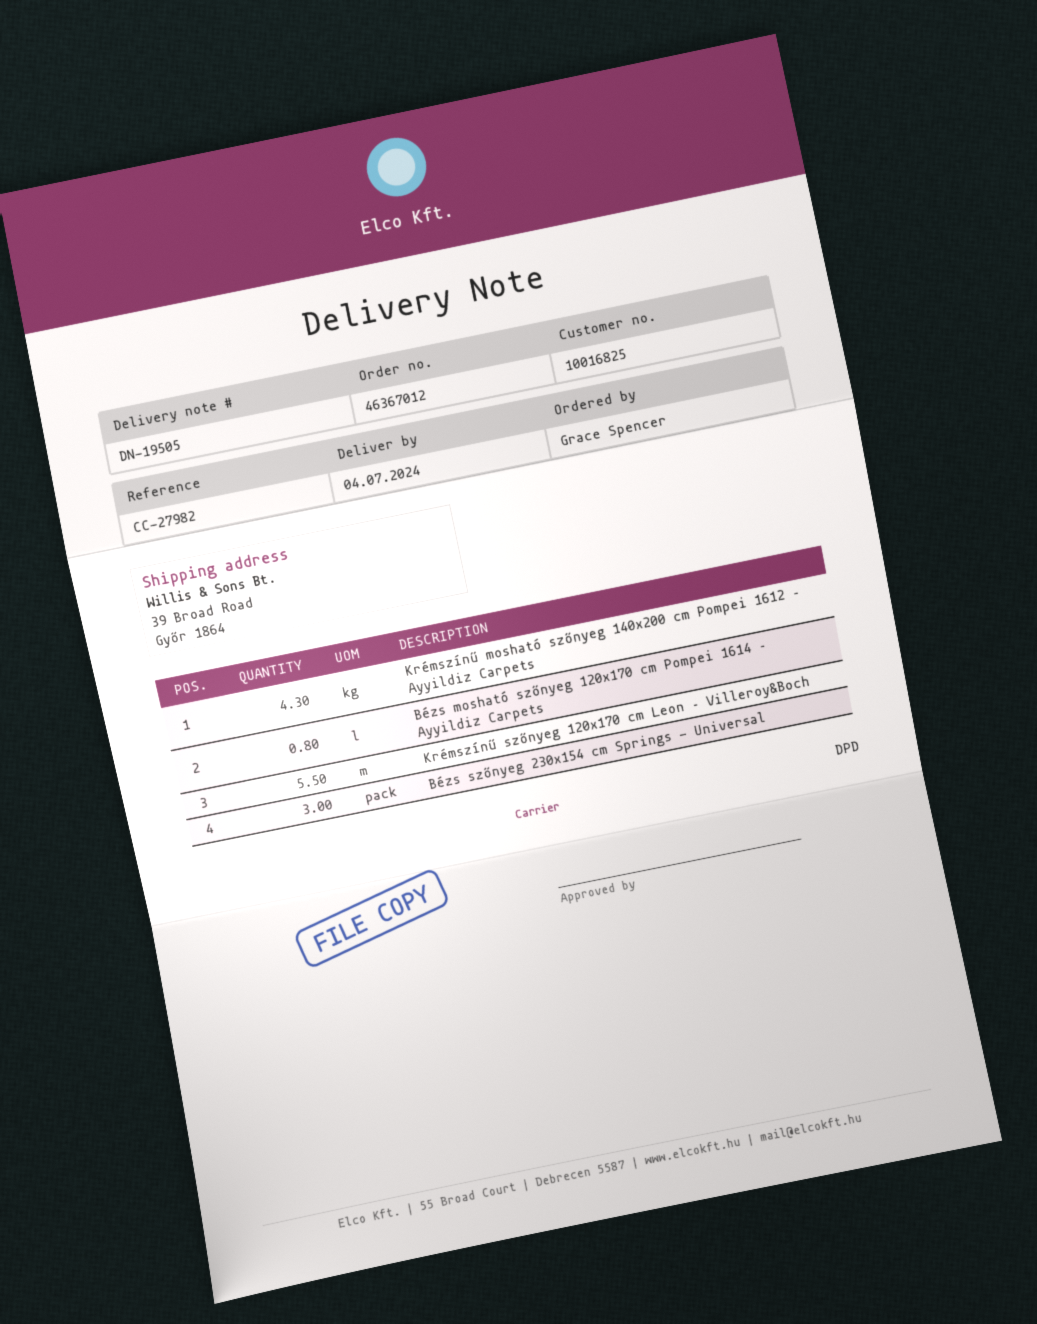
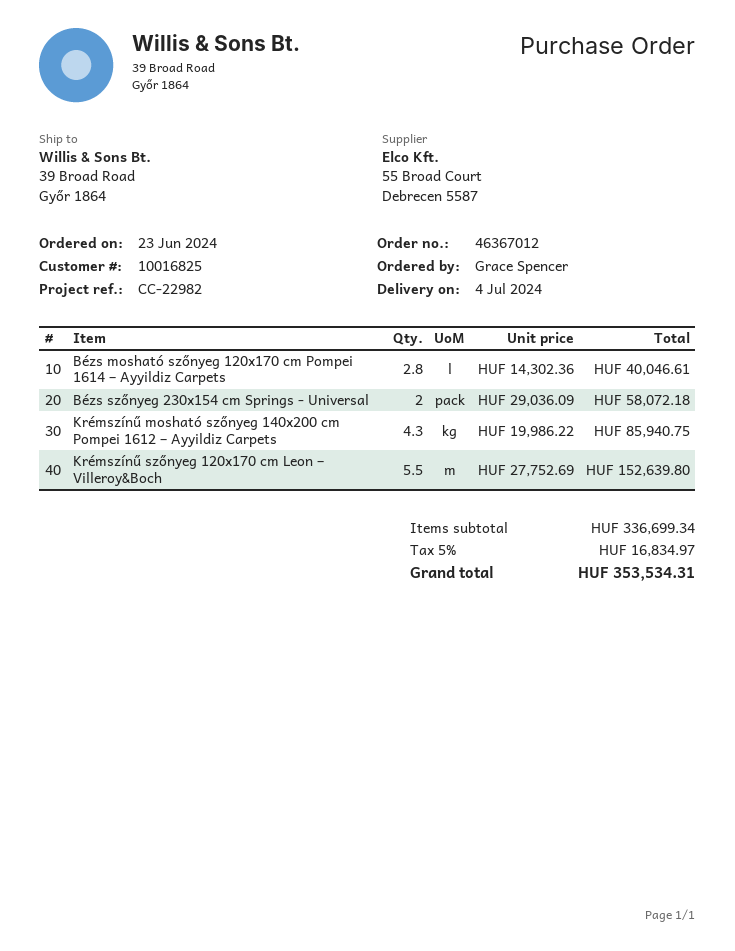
reference: CC-27982 -> CC-22982
Bézs mosható szőnyeg 120x170 cm Pompei 1614 – Ayyildiz Carpets: 0.8 -> 2.8
Bézs szőnyeg 230x154 cm Springs - Universal: 3 -> 2

